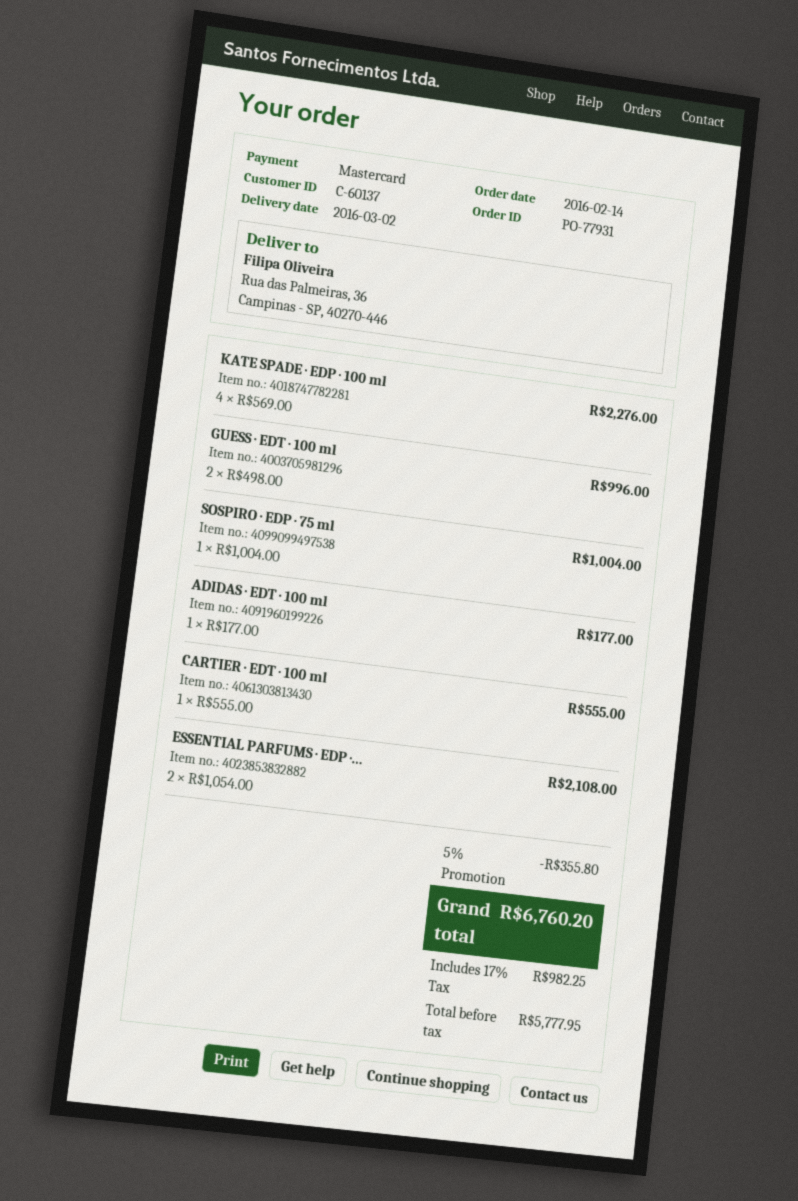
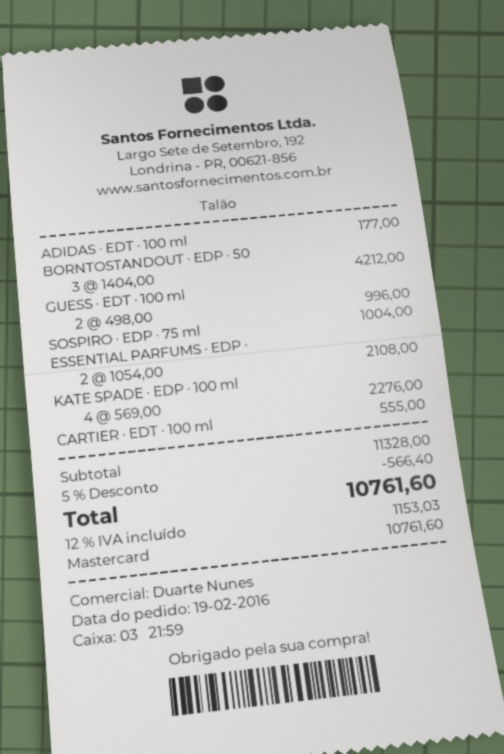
order date: 2016-02-14 -> 2016-02-19
BORNTOSTANDOUT · EDP · 50: none -> 3 x 1404.00 = 4212.00
discount: 5% = 355.80 -> 5% = 566.40
tax: 17% = 982.25 -> 12% = 1153.03
total: 6760.20 -> 10761.60

